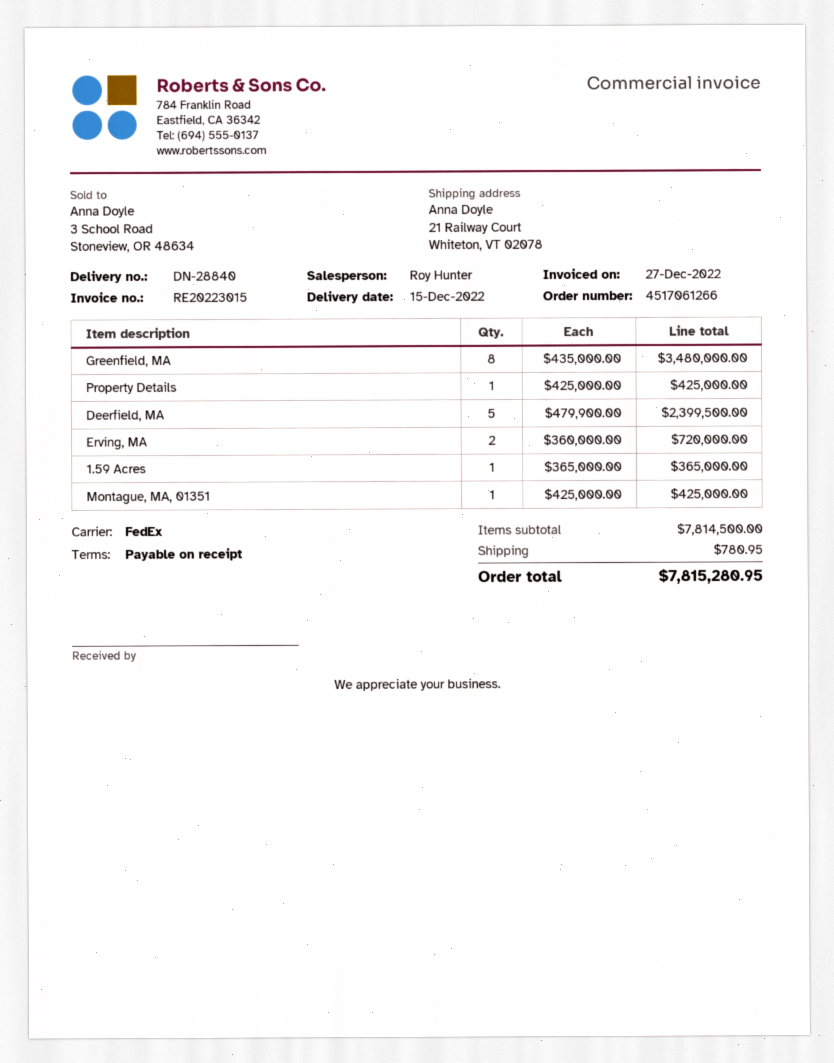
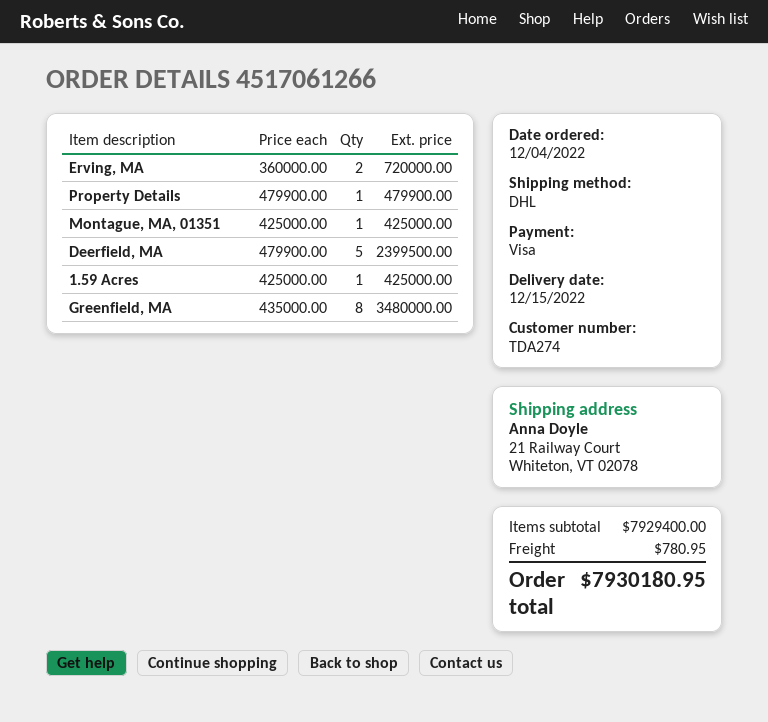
shipping method: FedEx -> DHL
Property Details: 1 x 425000.00 = 425000.00 -> 1 x 479900.00 = 479900.00
1.59 Acres: 1 x 365000.00 = 365000.00 -> 1 x 425000.00 = 425000.00
subtotal: 7814500.00 -> 7929400.00
total: 7815280.95 -> 7930180.95

